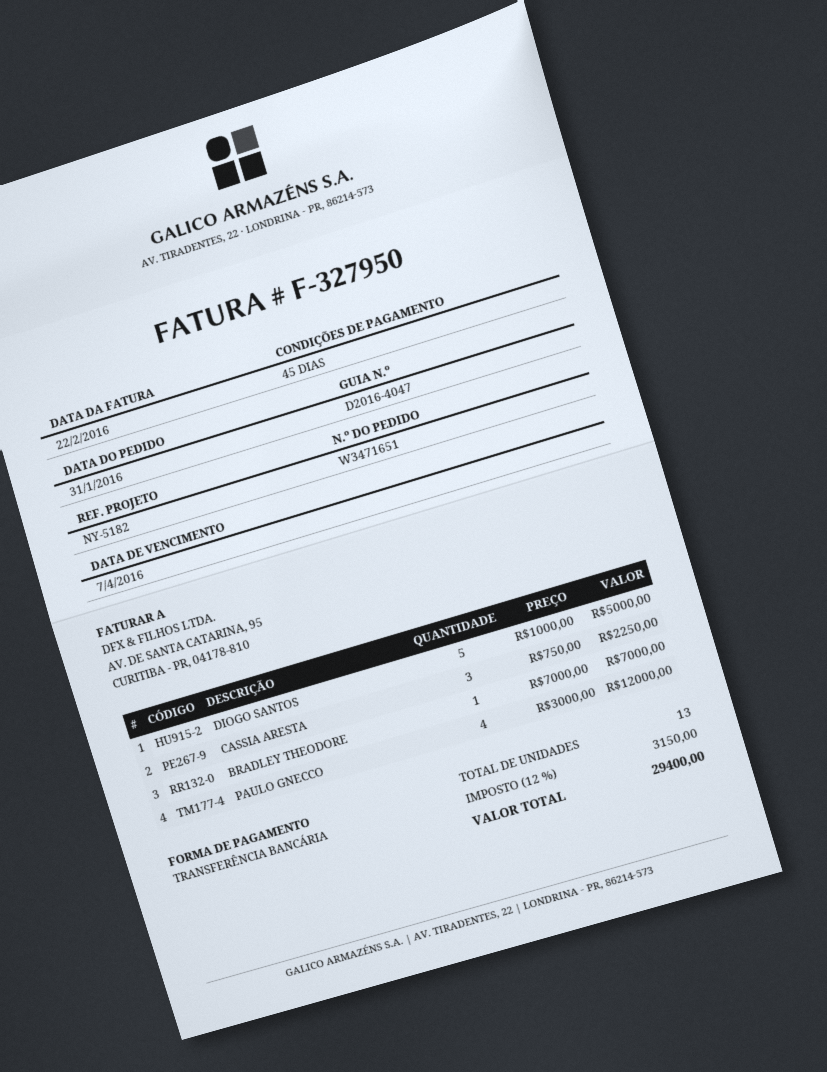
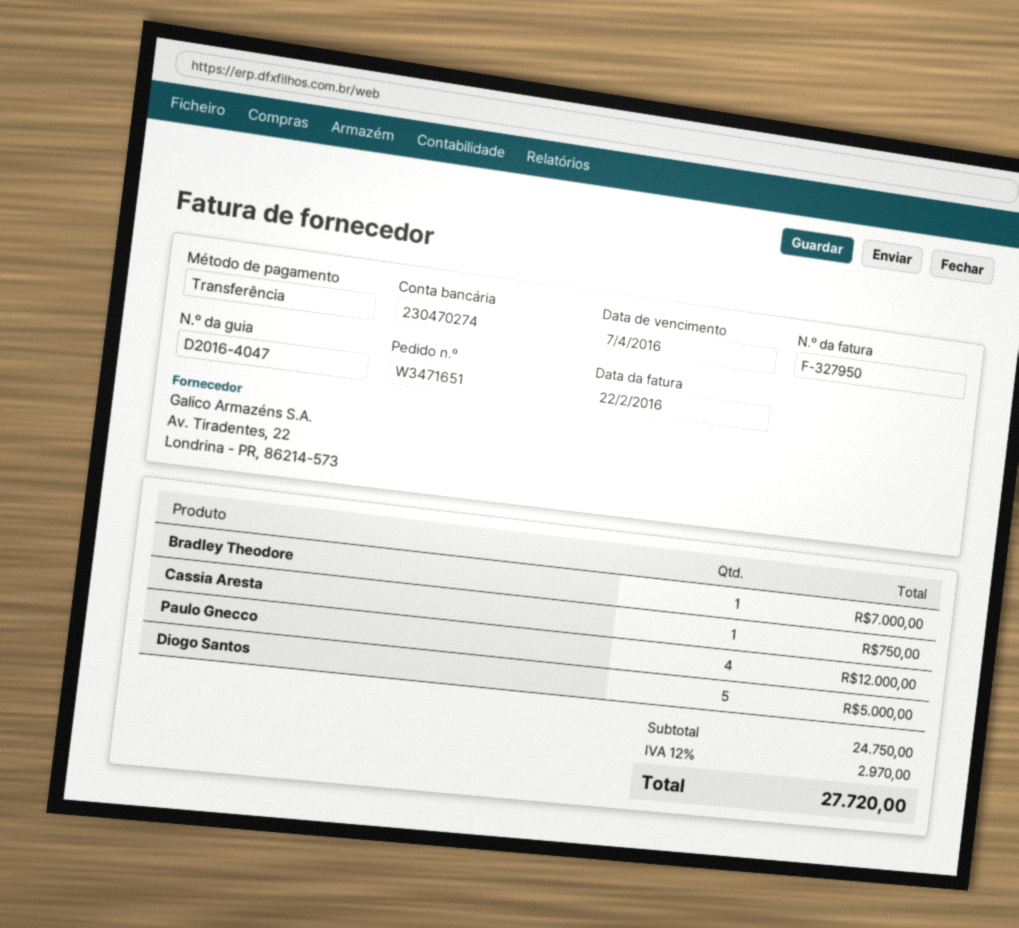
CASSIA ARESTA: 3 for 2250.00 -> 1 for 750.00
tax: 12% = 3150.00 -> 12% = 2970.00
total: 29400.00 -> 27720.00

